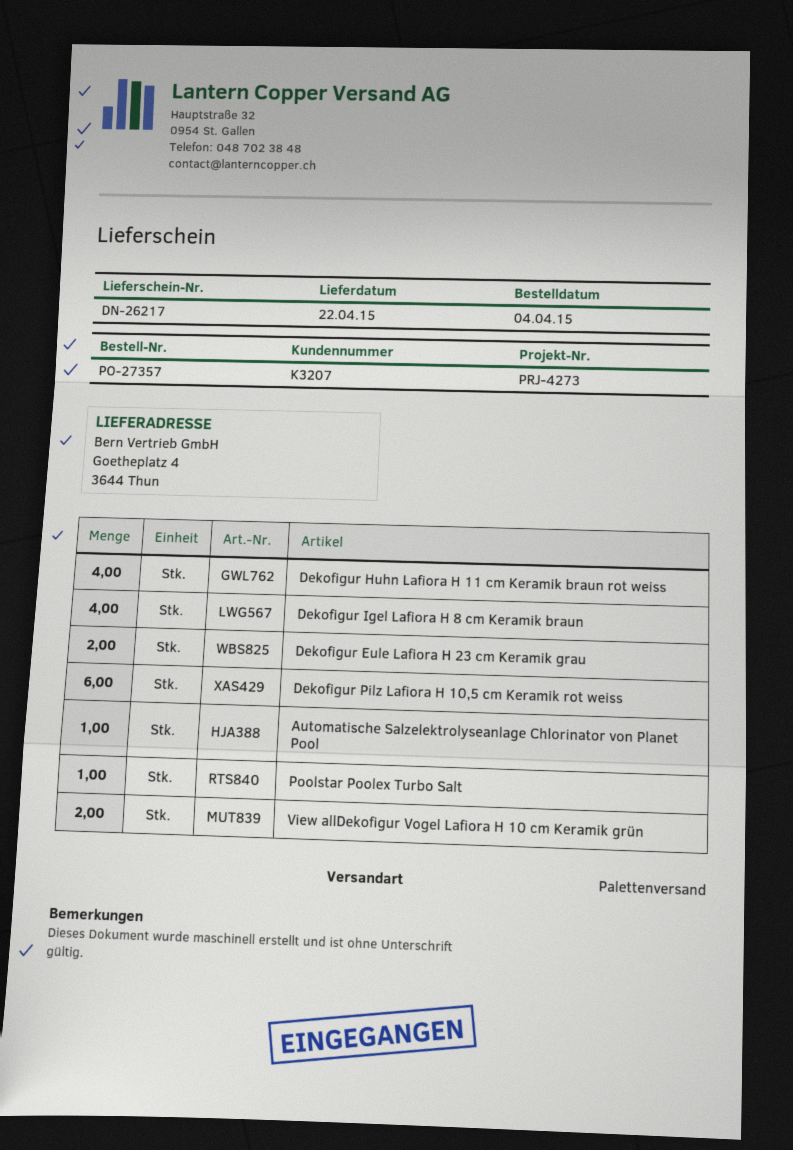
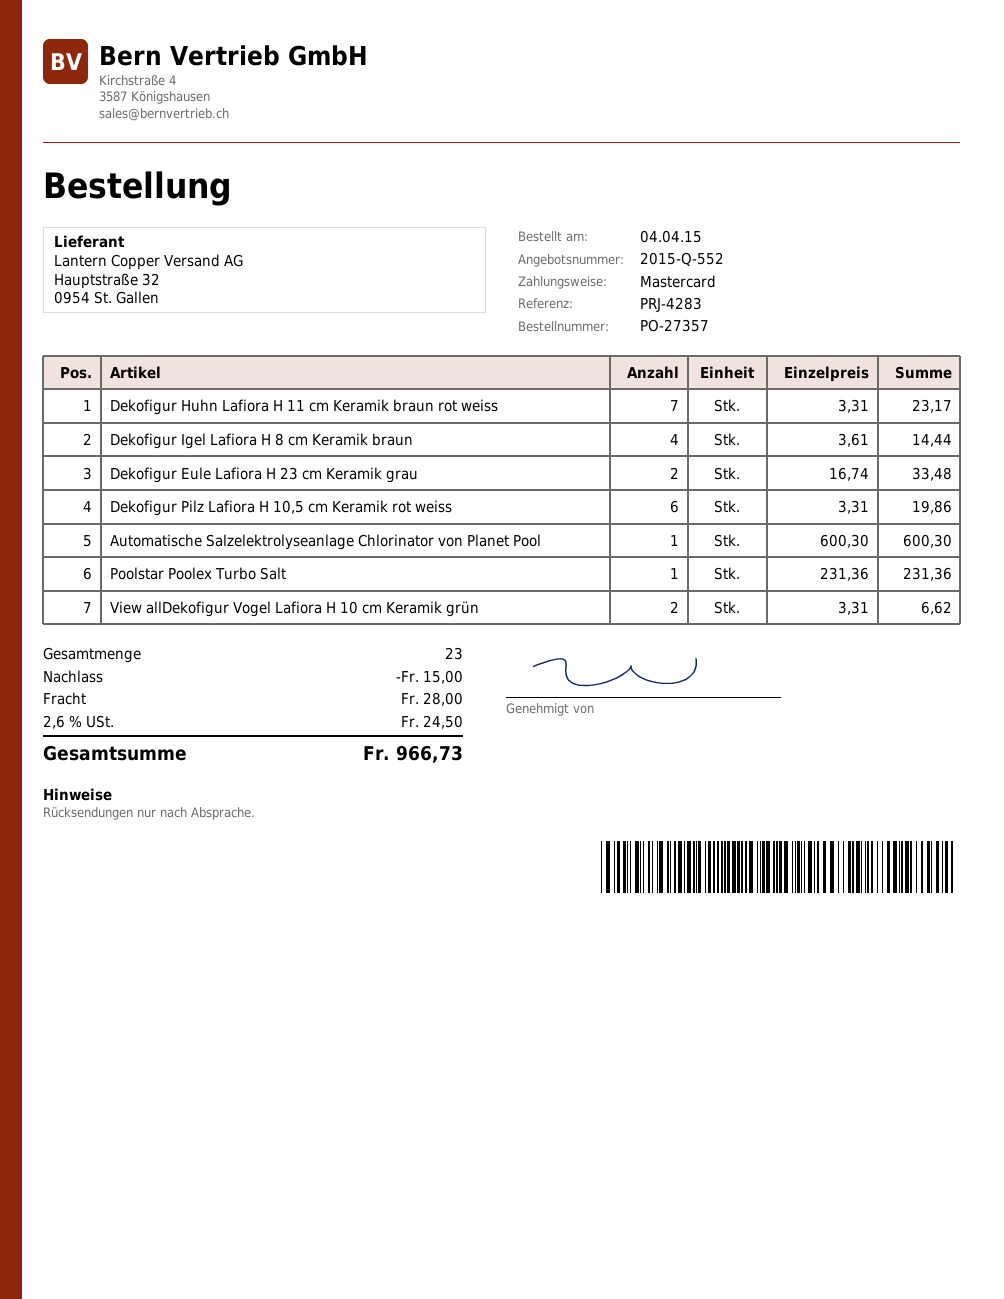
reference: PRJ-4273 -> PRJ-4283
Dekofigur Huhn Lafiora H 11 cm Keramik braun rot weiss: 4 -> 7

